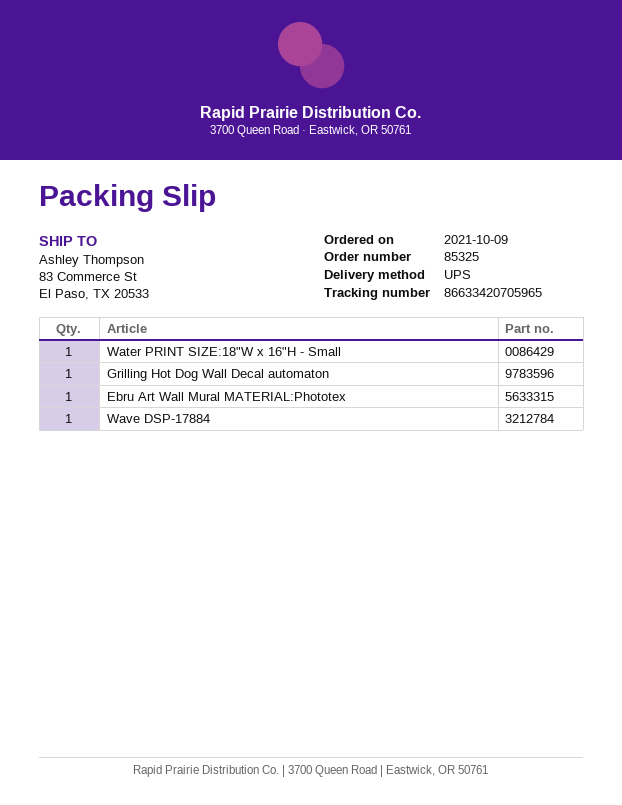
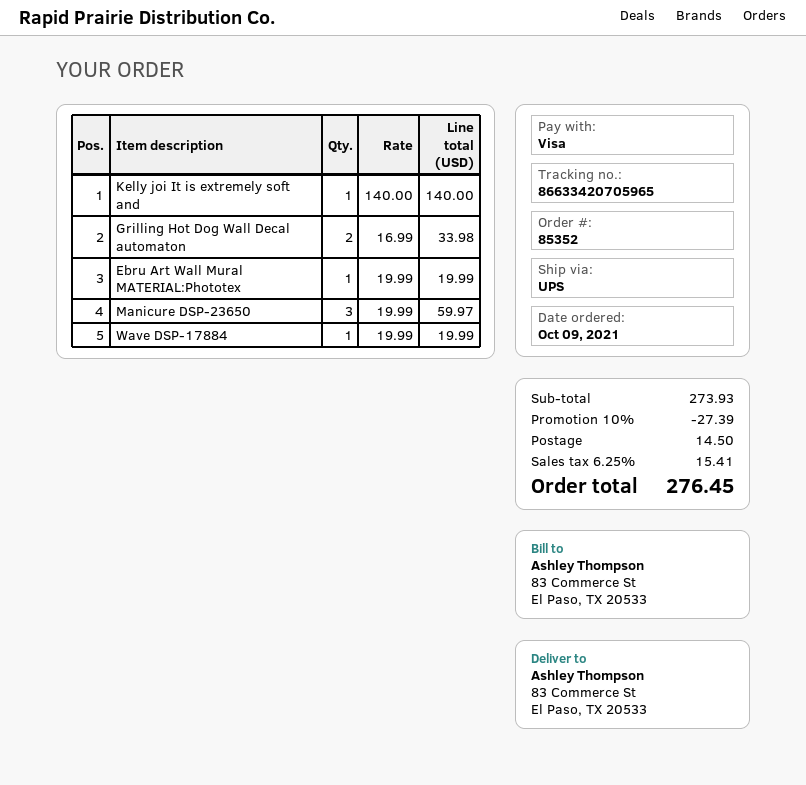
order number: 85325 -> 85352
Water PRINT SIZE:18"W x 16"H - Small: 1 -> none
Grilling Hot Dog Wall Decal automaton: 1 -> 2
Kelly joi It is extremely soft and: none -> 1
Manicure DSP-23650: none -> 3

